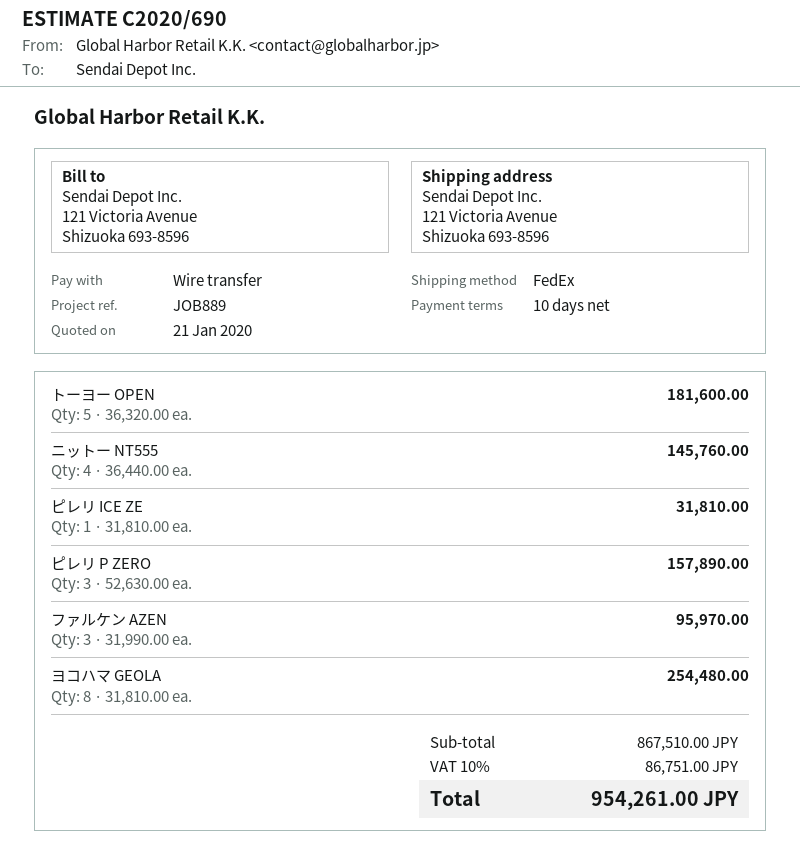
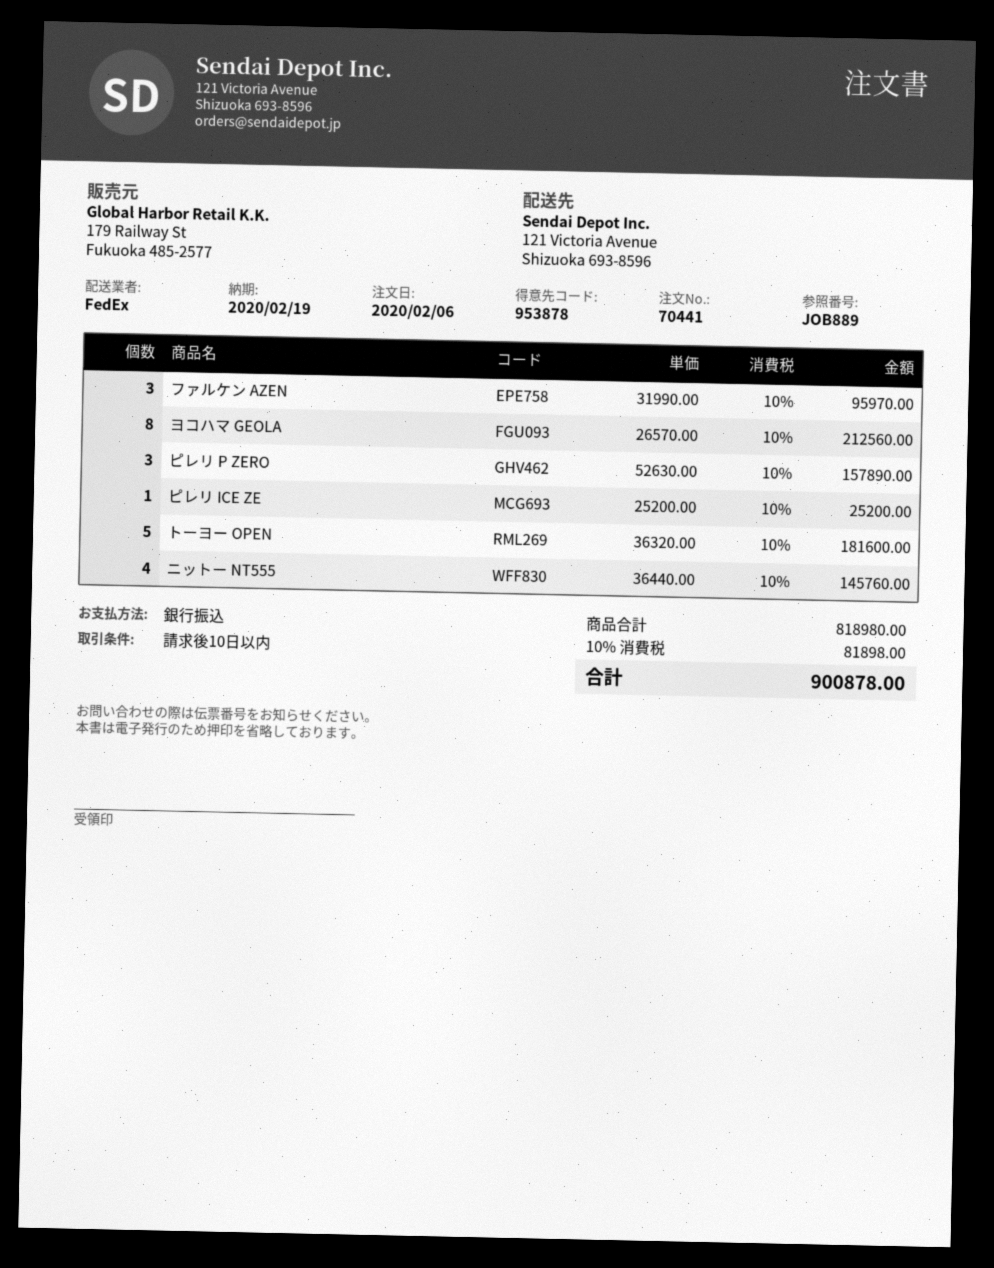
ピレリ ICE ZE: 1 x 31810.00 = 31810.00 -> 1 x 25200.00 = 25200.00
ヨコハマ GEOLA: 8 x 31810.00 = 254480.00 -> 8 x 26570.00 = 212560.00
subtotal: 867510.00 -> 818980.00
tax: 10% = 86751.00 -> 10% = 81898.00
total: 954261.00 -> 900878.00

